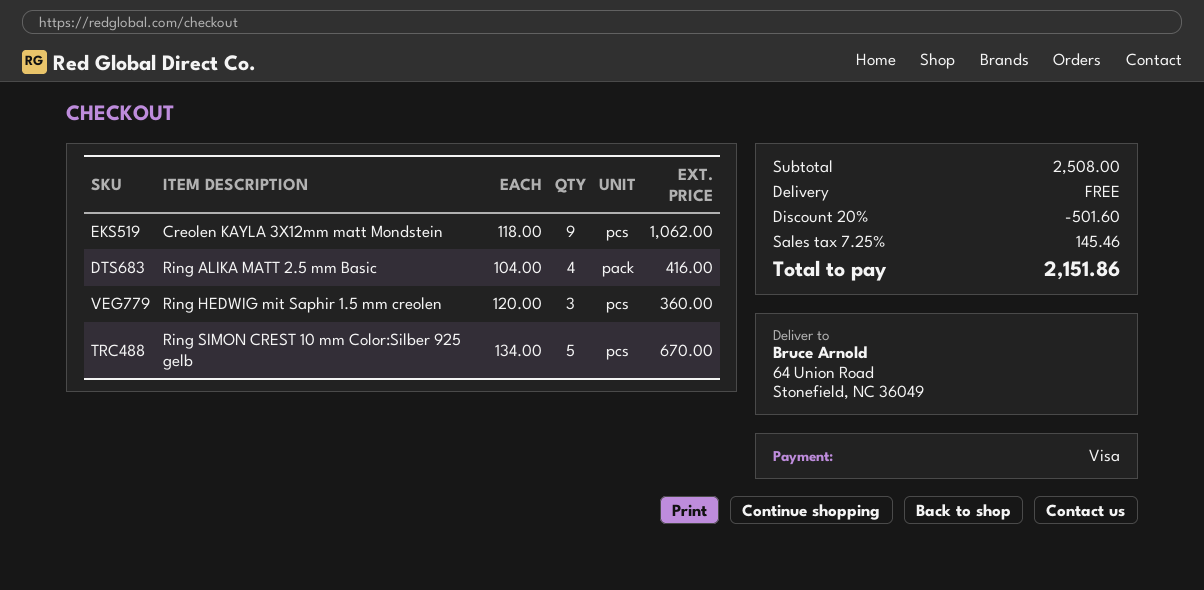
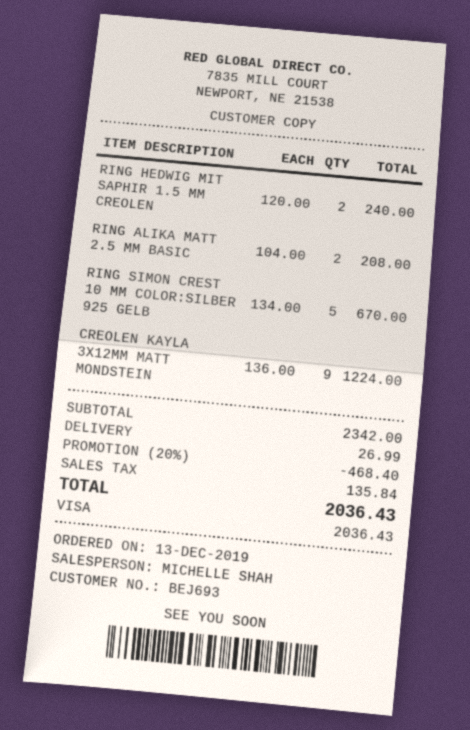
Creolen KAYLA 3X12mm matt Mondstein: 9 x 118.00 = 1062.00 -> 9 x 136.00 = 1224.00
Ring ALIKA MATT 2.5 mm Basic: 4 x 104.00 = 416.00 -> 2 x 104.00 = 208.00
Ring HEDWIG mit Saphir 1.5 mm creolen: 3 x 120.00 = 360.00 -> 2 x 120.00 = 240.00
subtotal: 2508.00 -> 2342.00
discount: 20% = 501.60 -> 20% = 468.40
shipping: 0.00 -> 26.99
tax: 145.46 -> 135.84
total: 2151.86 -> 2036.43

